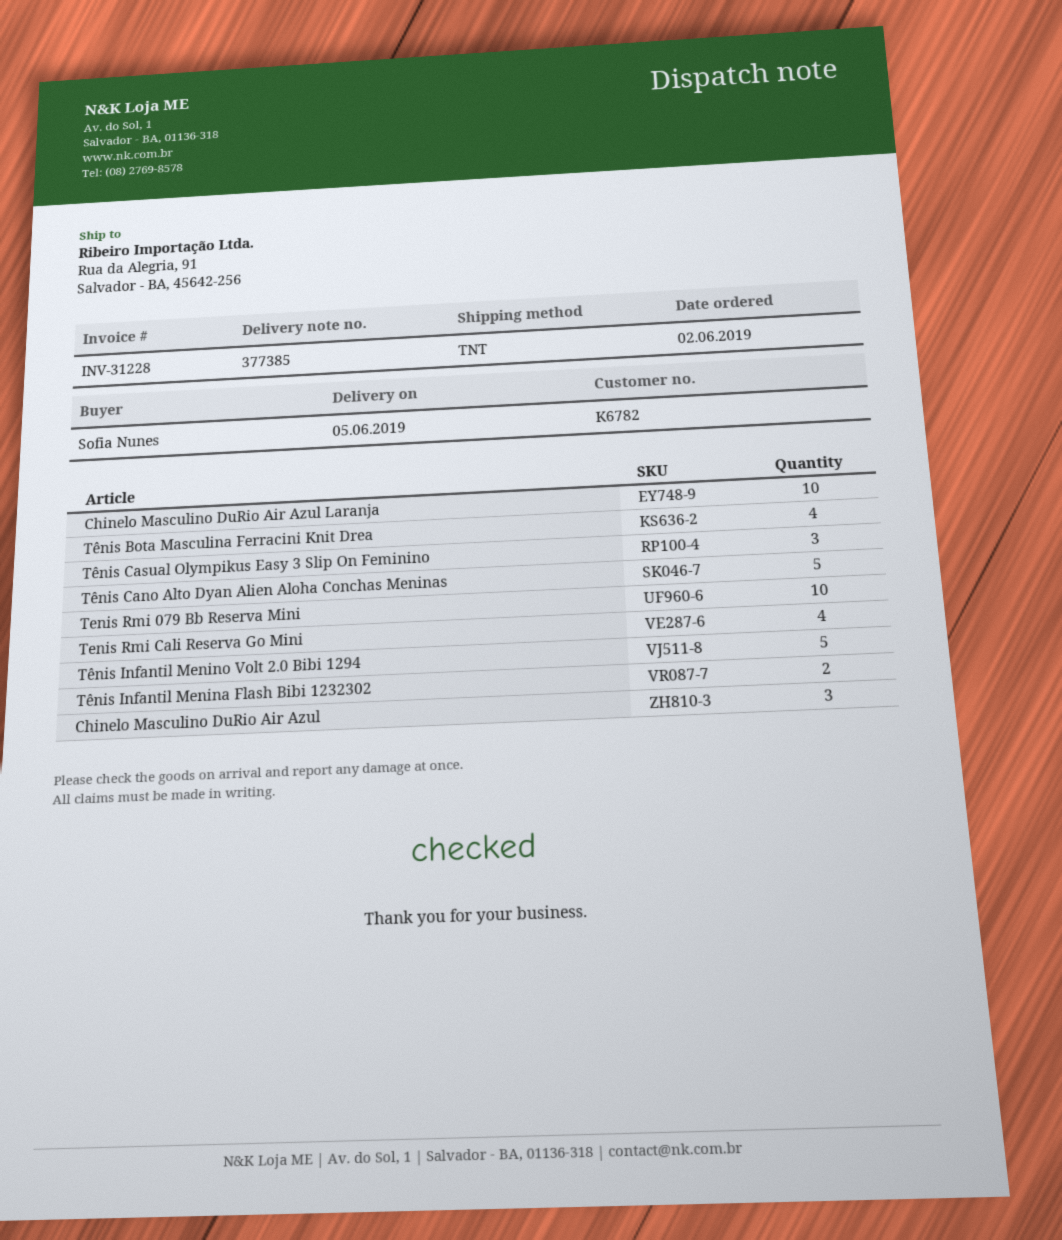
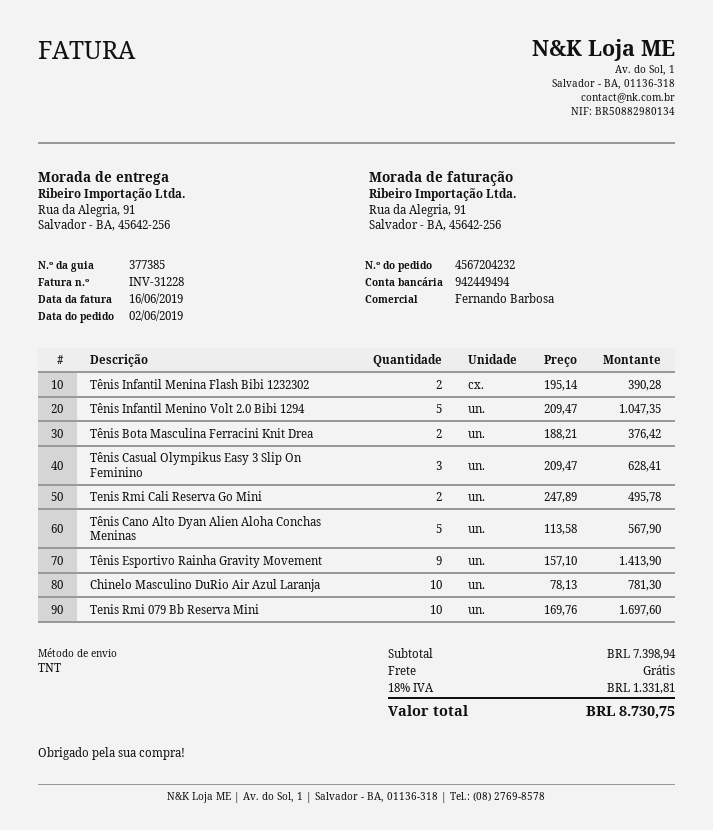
Tênis Bota Masculina Ferracini Knit Drea: 4 -> 2
Tenis Rmi Cali Reserva Go Mini: 4 -> 2
Chinelo Masculino DuRio Air Azul: 3 -> none
Tênis Esportivo Rainha Gravity Movement: none -> 9

